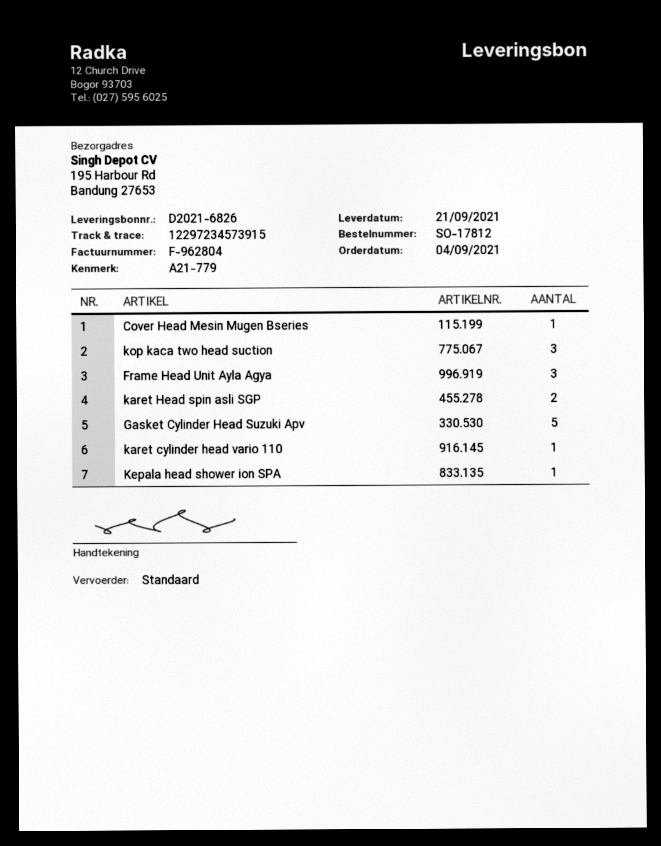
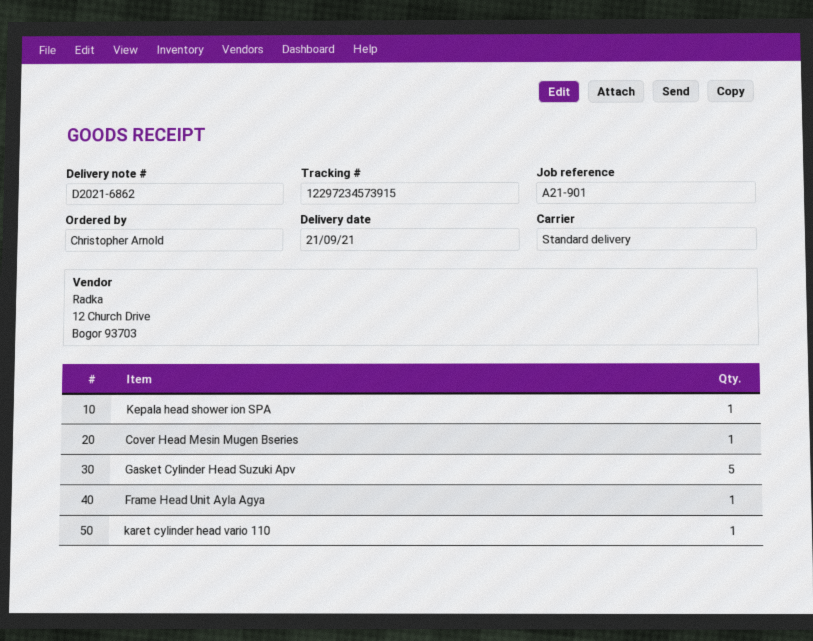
delivery note number: D2021-6826 -> D2021-6862
reference: A21-779 -> A21-901
kop kaca two head suction: 3 -> none
Frame Head Unit Ayla Agya: 3 -> 1
karet Head spin asli SGP: 2 -> none

